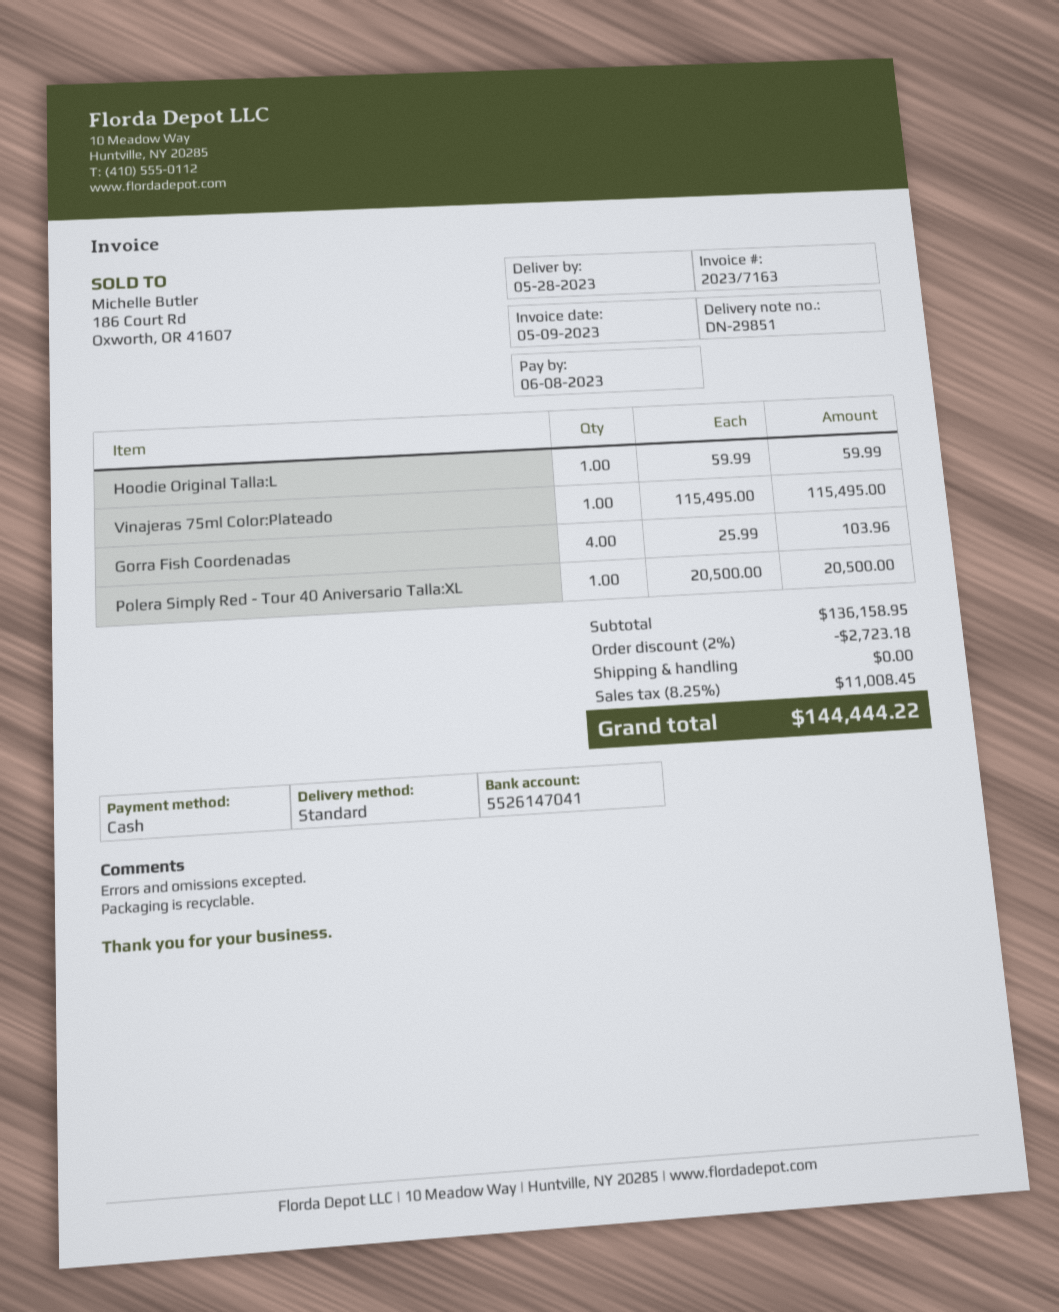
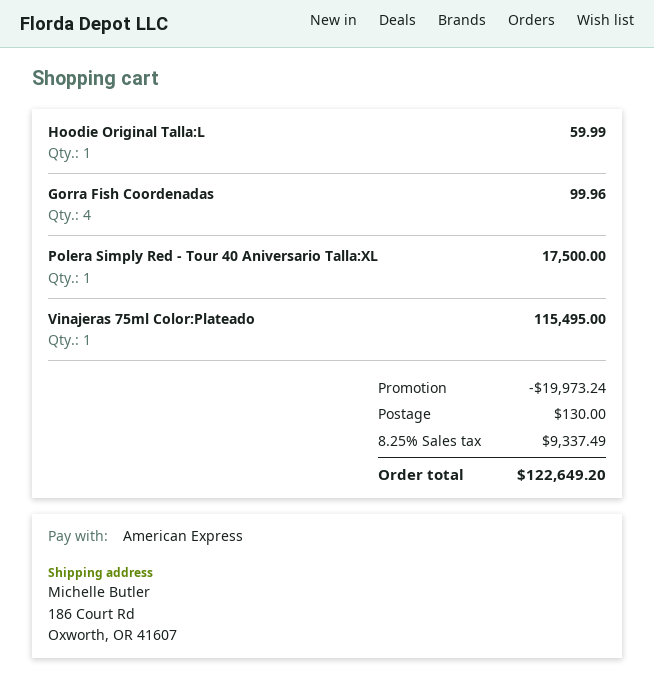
payment method: cash -> American Express
Gorra Fish Coordenadas: 4 for 103.96 -> 4 for 99.96
Polera Simply Red - Tour 40 Aniversario Talla:XL: 1 for 20500.00 -> 1 for 17500.00
discount: 2723.18 -> 19973.24
shipping: 0.00 -> 130.00
tax: 8.25% = 11008.45 -> 8.25% = 9337.49
total: 144444.22 -> 122649.20

